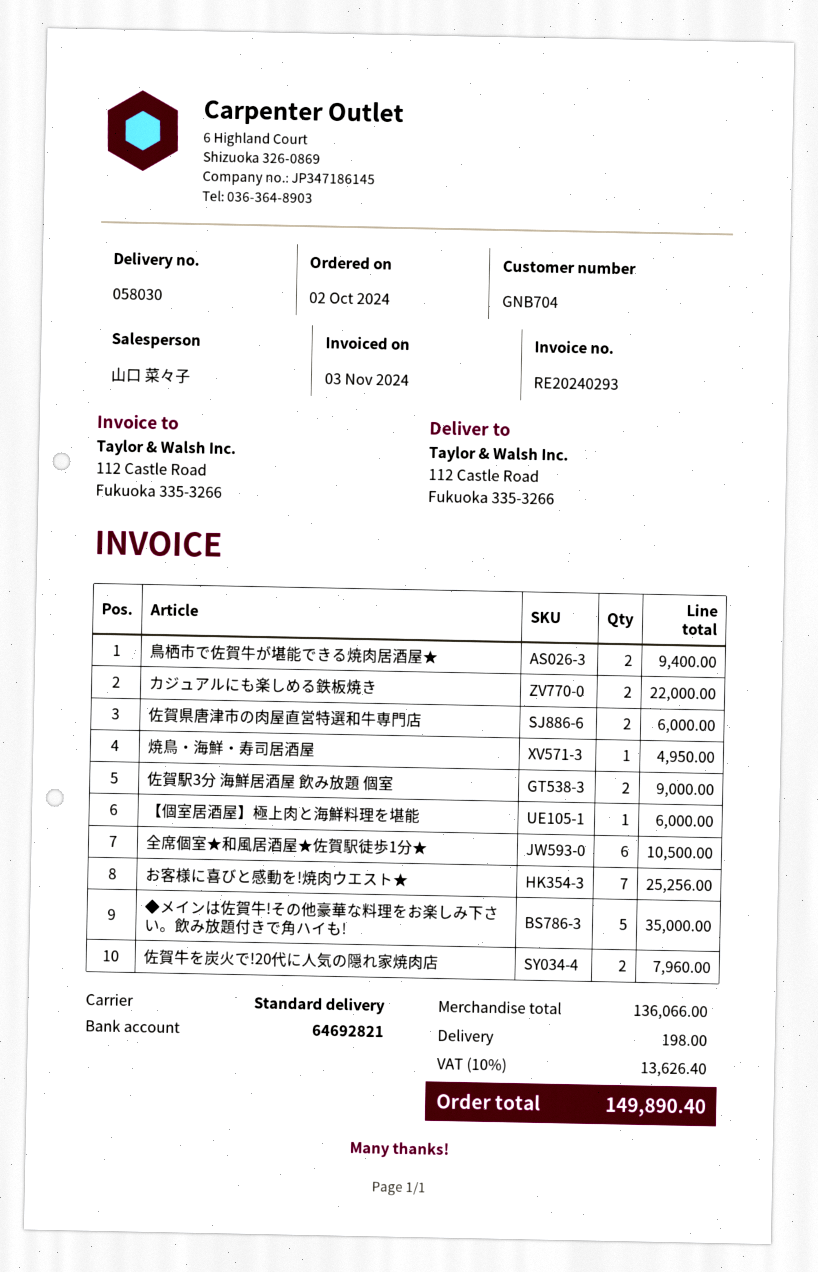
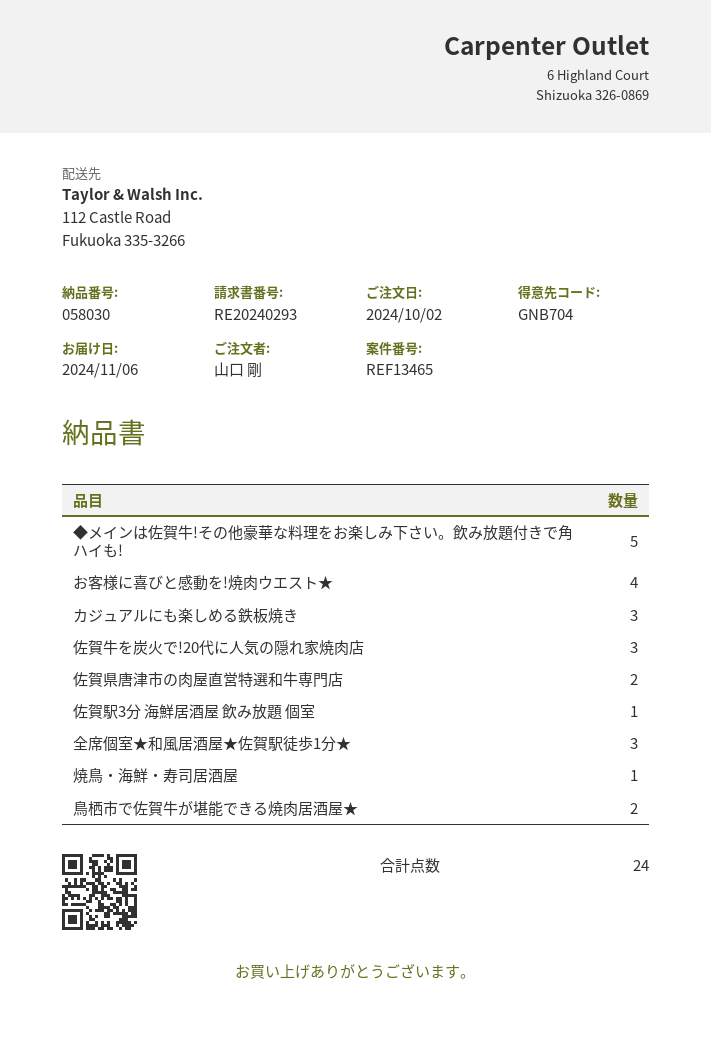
カジュアルにも楽しめる鉄板焼き: 2 -> 3
佐賀駅3分 海鮮居酒屋 飲み放題 個室: 2 -> 1
【個室居酒屋】極上肉と海鮮料理を堪能: 1 -> none
全席個室★和風居酒屋★佐賀駅徒歩1分★: 6 -> 3
お客様に喜びと感動を!焼肉ウエスト★: 7 -> 4
佐賀牛を炭火で!20代に人気の隠れ家焼肉店: 2 -> 3

